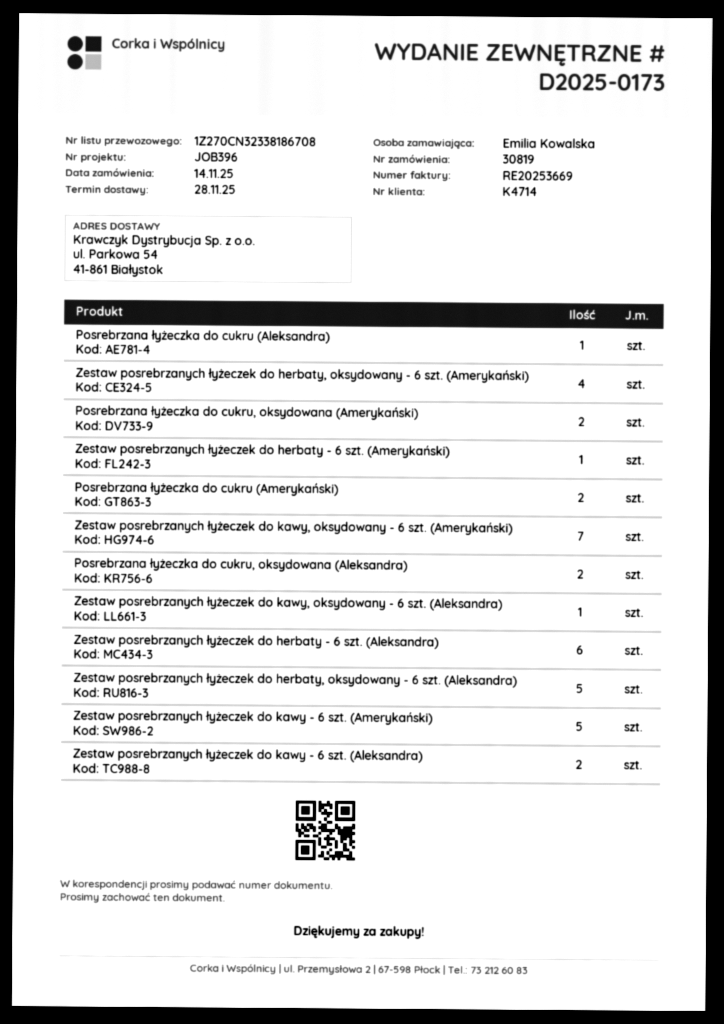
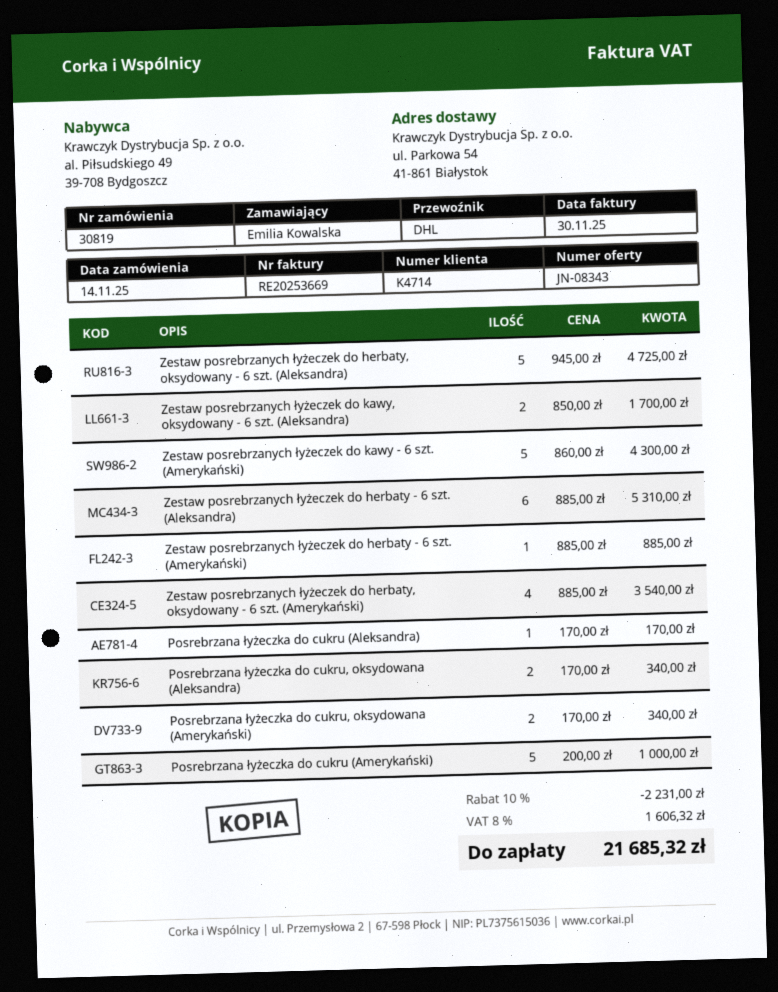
Posrebrzana łyżeczka do cukru (Amerykański): 2 -> 5
Zestaw posrebrzanych łyżeczek do kawy, oksydowany - 6 szt. (Amerykański): 7 -> none
Zestaw posrebrzanych łyżeczek do kawy, oksydowany - 6 szt. (Aleksandra): 1 -> 2
Zestaw posrebrzanych łyżeczek do kawy - 6 szt. (Aleksandra): 2 -> none

